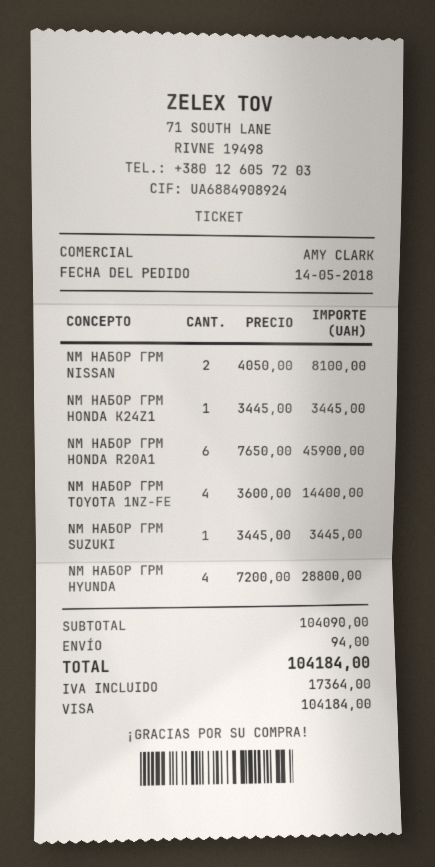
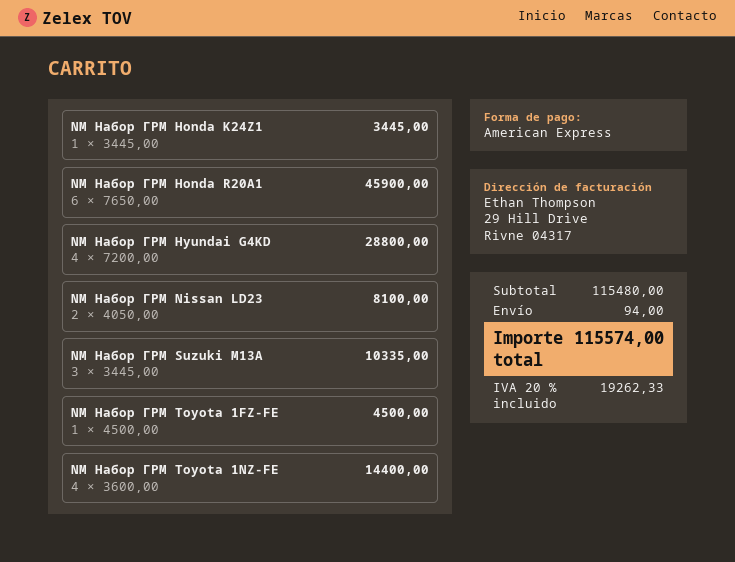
payment method: Visa -> American Express
NM НАБОР ГРМ SUZUKI: 1 x 3445.00 = 3445.00 -> 3 x 3445.00 = 10335.00
NM Набор ГРМ Toyota 1FZ-FE: none -> 1 x 4500.00 = 4500.00
subtotal: 104090.00 -> 115480.00
tax: 17364.00 -> 19262.33
total: 104184.00 -> 115574.00

